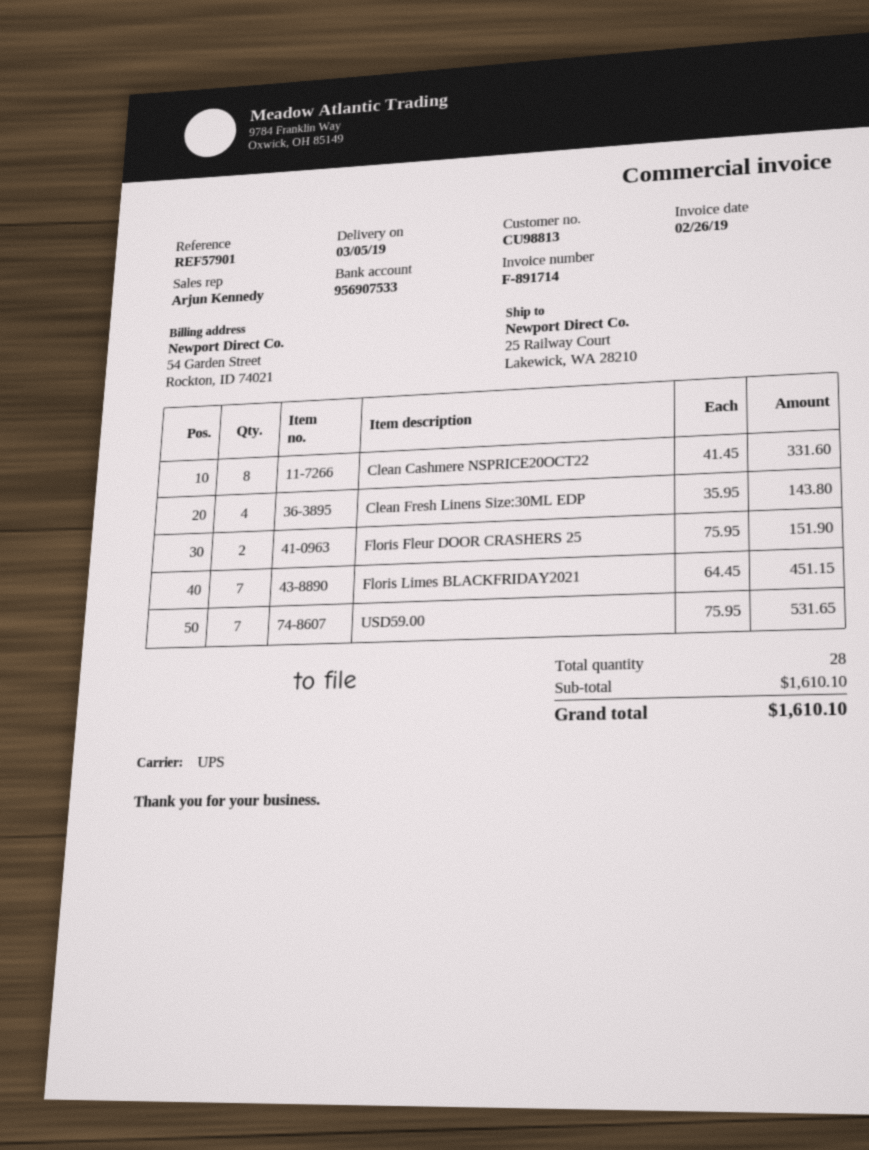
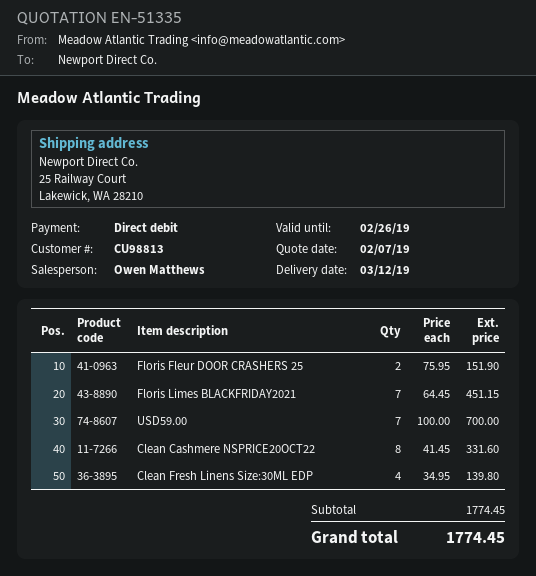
delivery date: 2019-03-05 -> 2019-03-12
sales rep: Arjun Kennedy -> Owen Matthews
Clean Fresh Linens Size:30ML EDP: 4 x 35.95 = 143.80 -> 4 x 34.95 = 139.80
USD59.00: 7 x 75.95 = 531.65 -> 7 x 100.00 = 700.00
subtotal: 1610.10 -> 1774.45
total: 1610.10 -> 1774.45

